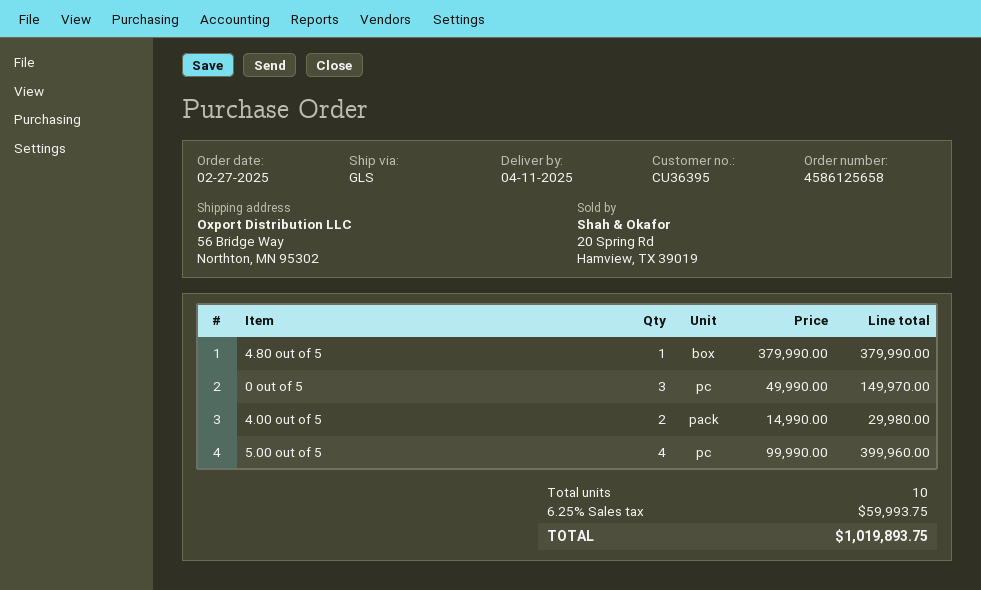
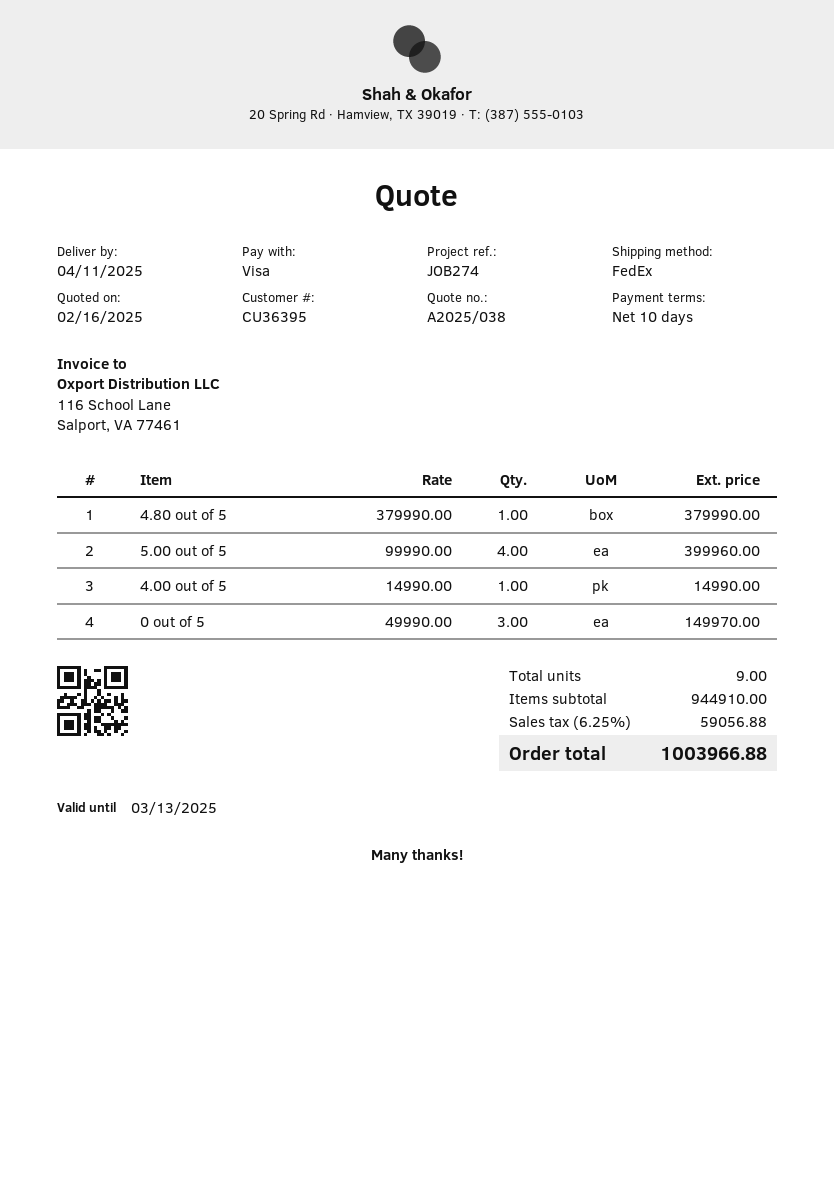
shipping method: GLS -> FedEx
4.00 out of 5: 2 x 14990.00 = 29980.00 -> 1 x 14990.00 = 14990.00
total quantity: 10 -> 9
tax: 6.25% = 59993.75 -> 6.25% = 59056.88
total: 1019893.75 -> 1003966.88

